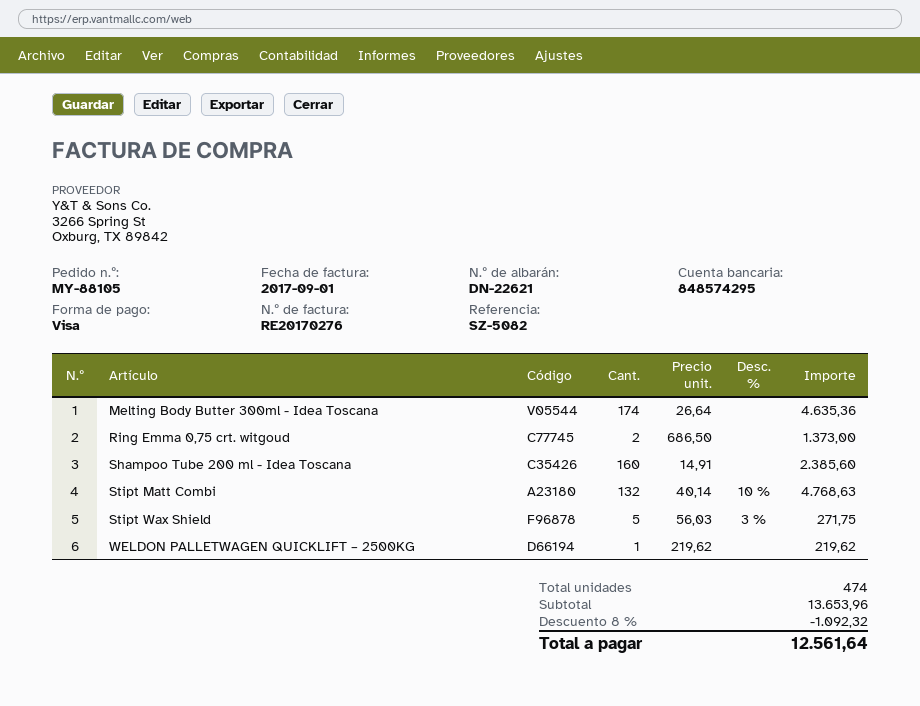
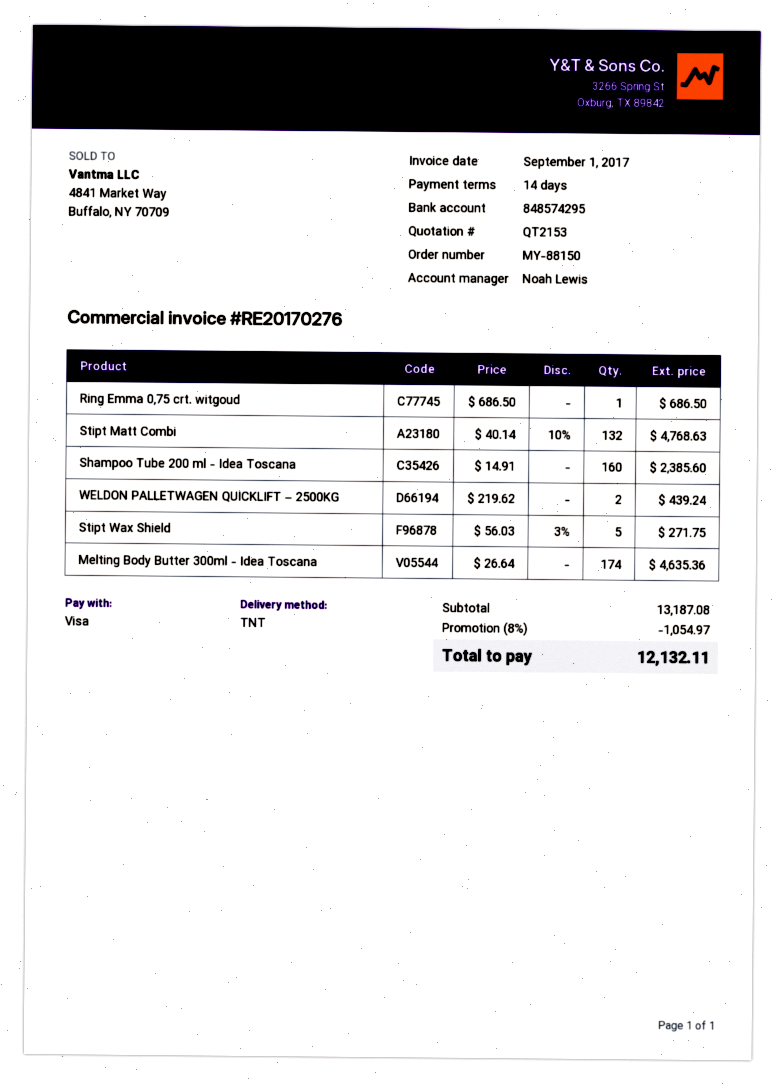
order number: MY-88105 -> MY-88150
Ring Emma 0,75 crt. witgoud: 2 x 686.50 = 1373.00 -> 1 x 686.50 = 686.50
WELDON PALLETWAGEN QUICKLIFT – 2500KG: 1 x 219.62 = 219.62 -> 2 x 219.62 = 439.24
subtotal: 13653.96 -> 13187.08
discount: 8% = 1092.32 -> 8% = 1054.97
total: 12561.64 -> 12132.11

